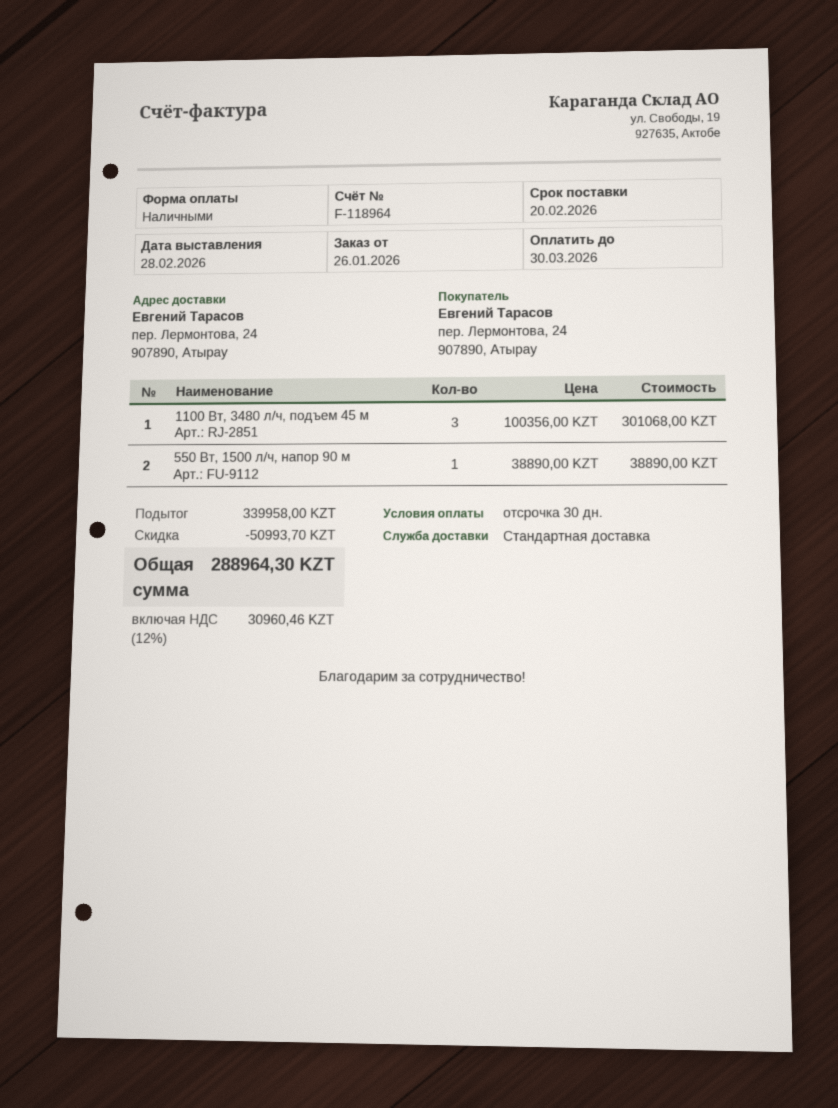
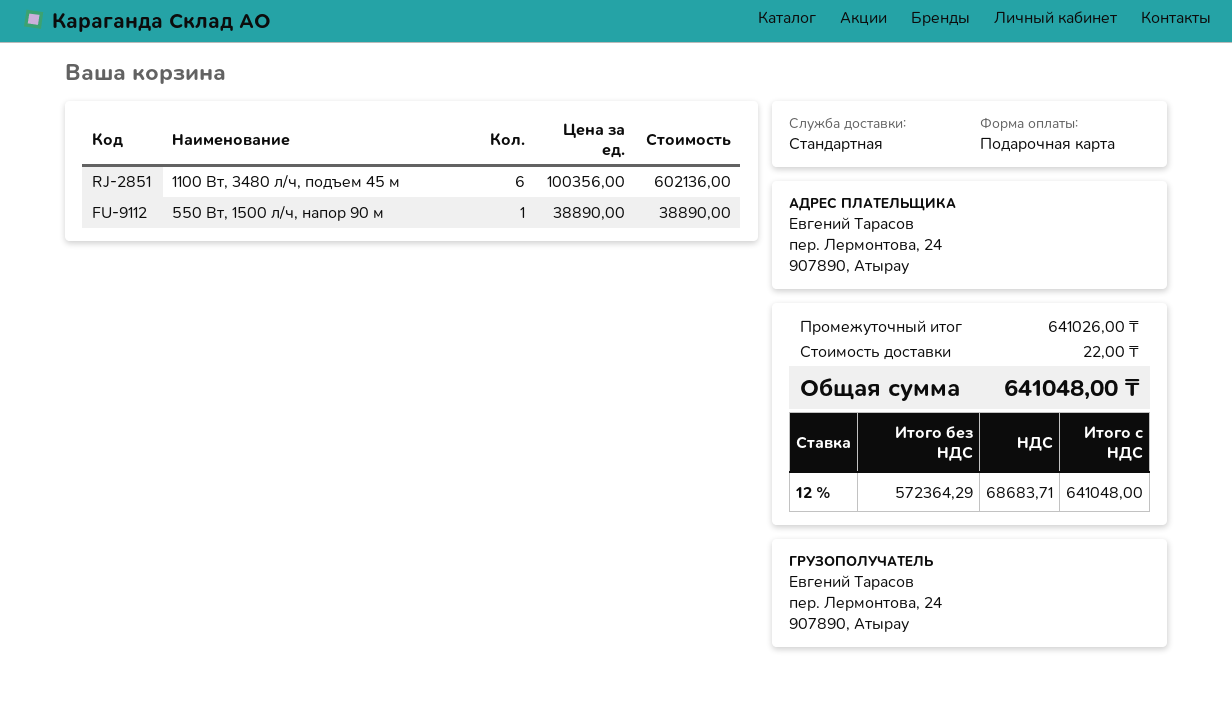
payment method: cash -> gift card
1100 Вт, 3480 л/ч, подъем 45 м: 3 x 100356.00 = 301068.00 -> 6 x 100356.00 = 602136.00
subtotal: 339958.00 -> 641026.00
discount: 50993.70 -> none
shipping: none -> 22.00
tax: 12% = 30960.46 -> 12% = 68683.71
total: 288964.30 -> 641048.00

